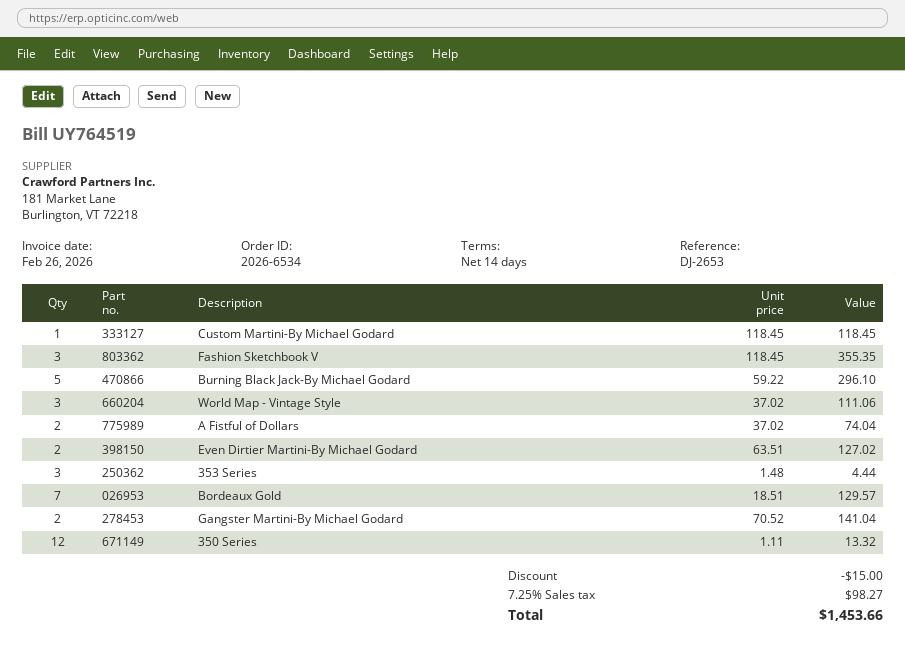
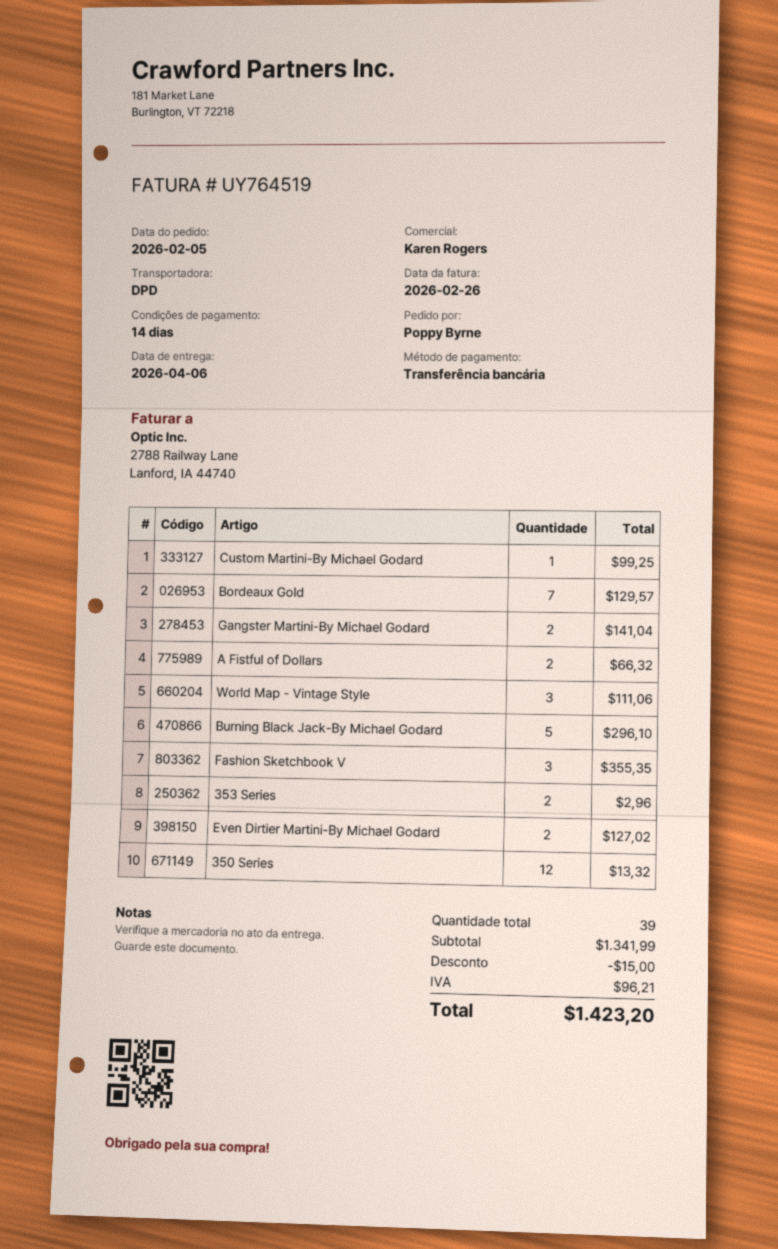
Custom Martini-By Michael Godard: 1 for 118.45 -> 1 for 99.25
A Fistful of Dollars: 2 for 74.04 -> 2 for 66.32
353 Series: 3 for 4.44 -> 2 for 2.96
tax: 98.27 -> 96.21
total: 1453.66 -> 1423.20

